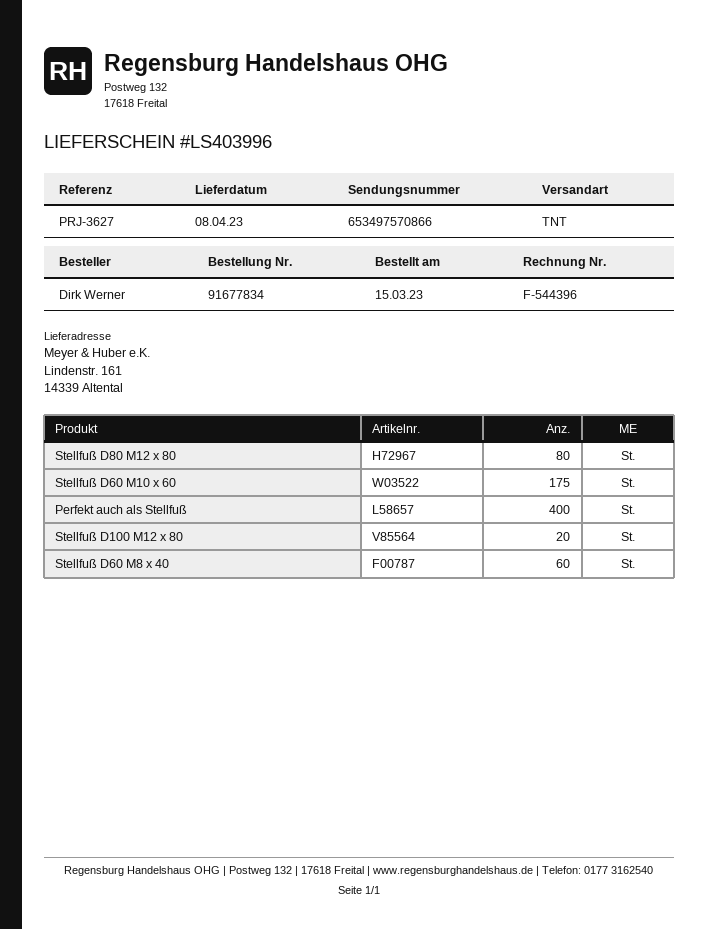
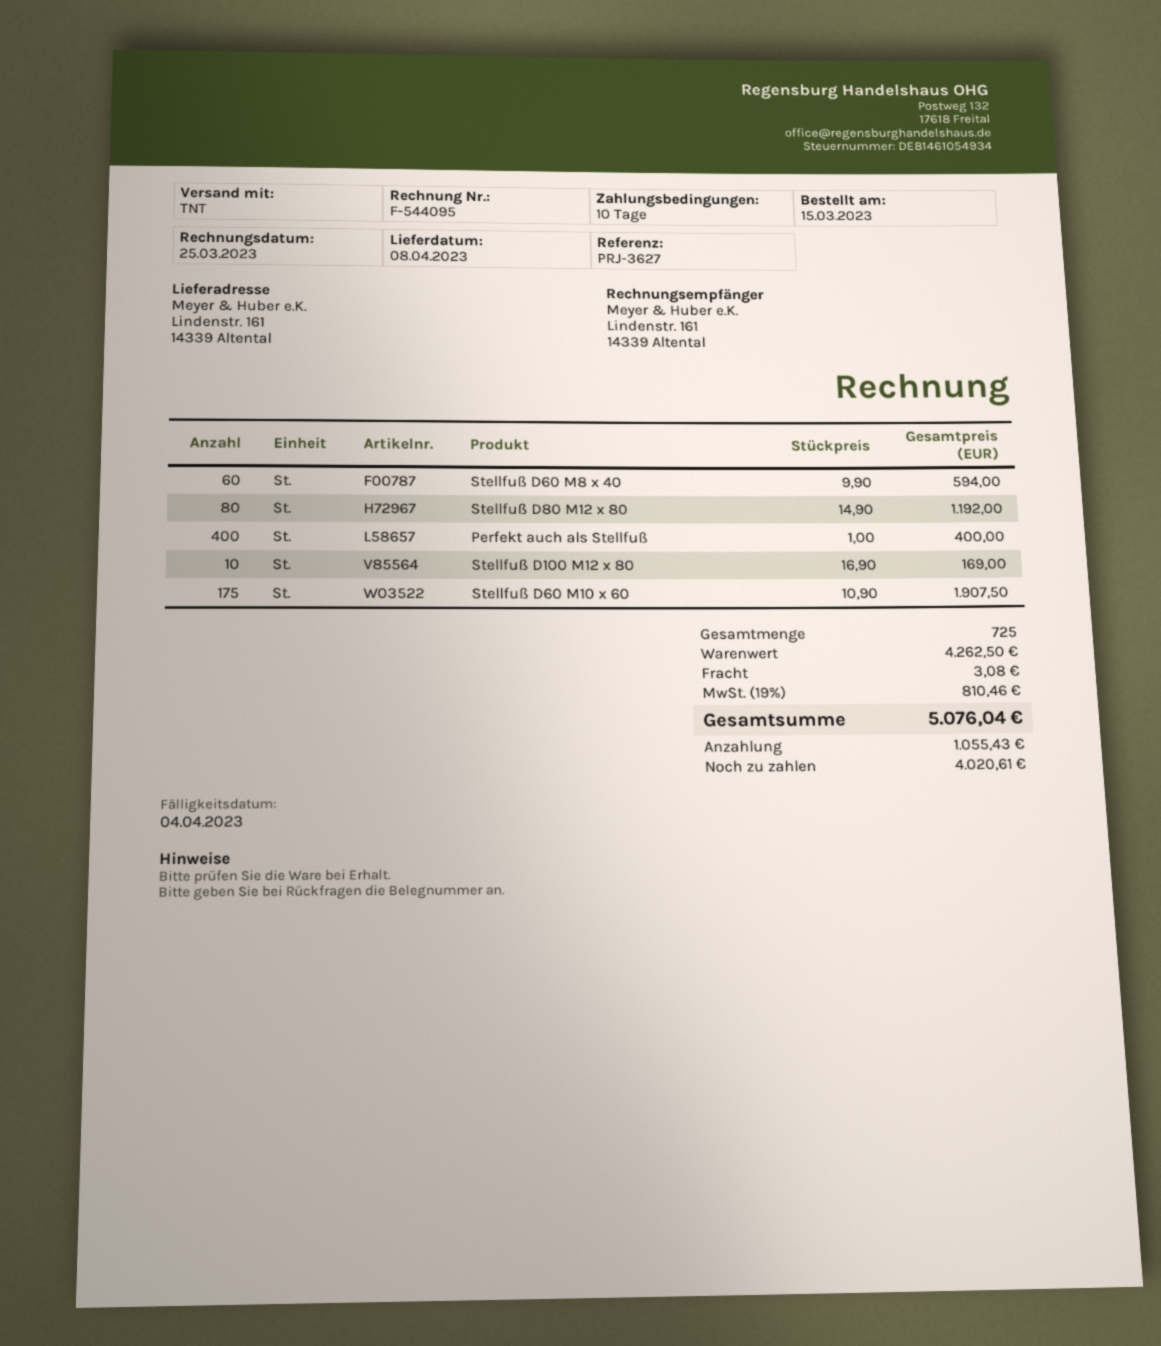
invoice number: F-544396 -> F-544095
Stellfuß D100 M12 x 80: 20 -> 10

